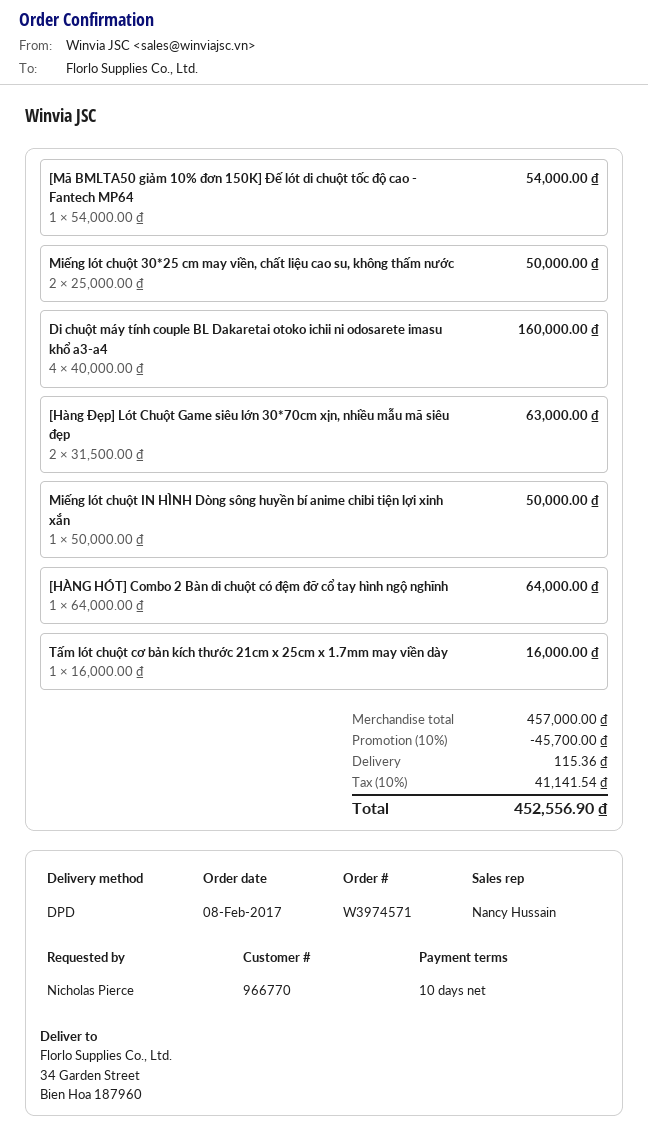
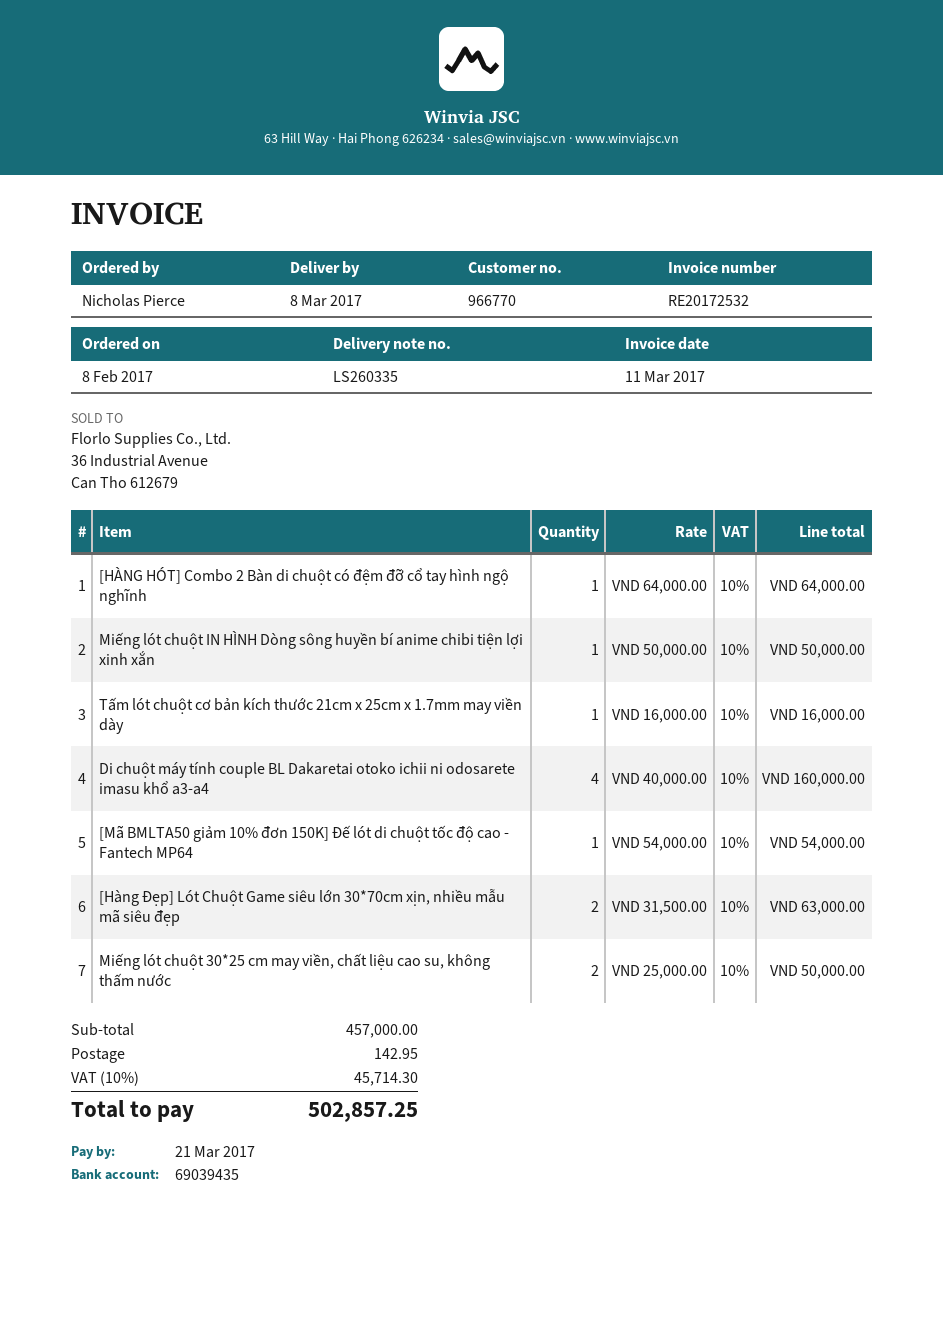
discount: 10% = 45700.00 -> none
shipping: 115.36 -> 142.95
tax: 10% = 41141.54 -> 10% = 45714.30
total: 452556.90 -> 502857.25

